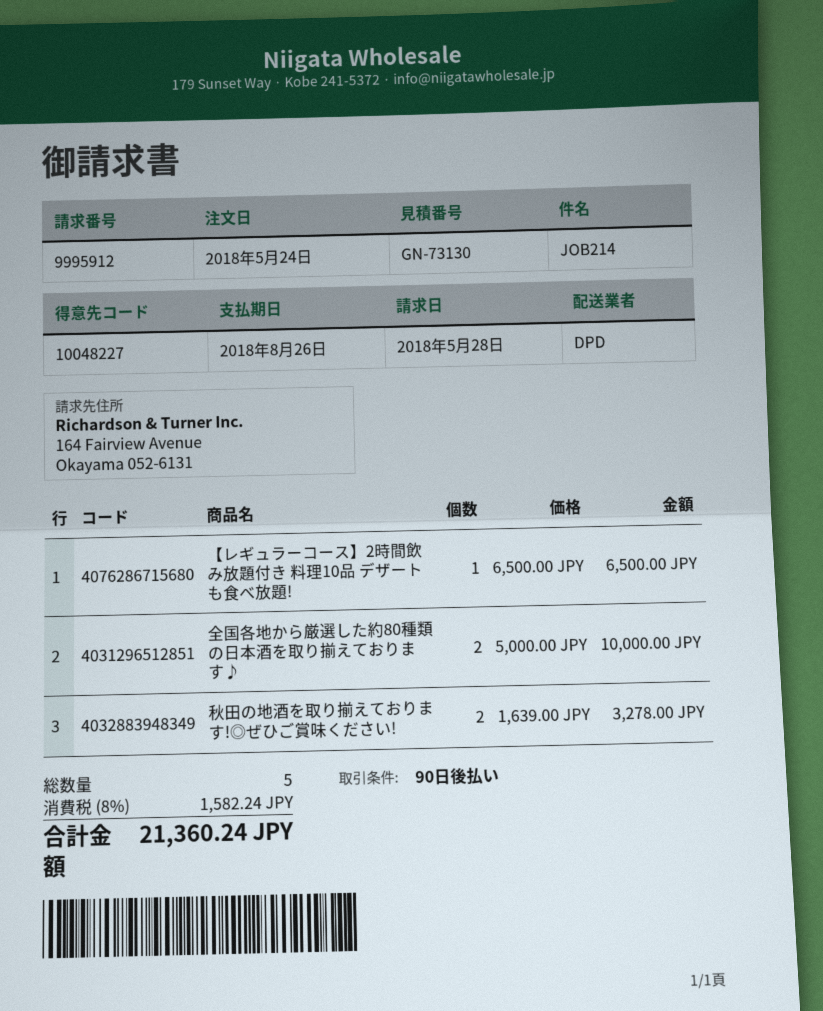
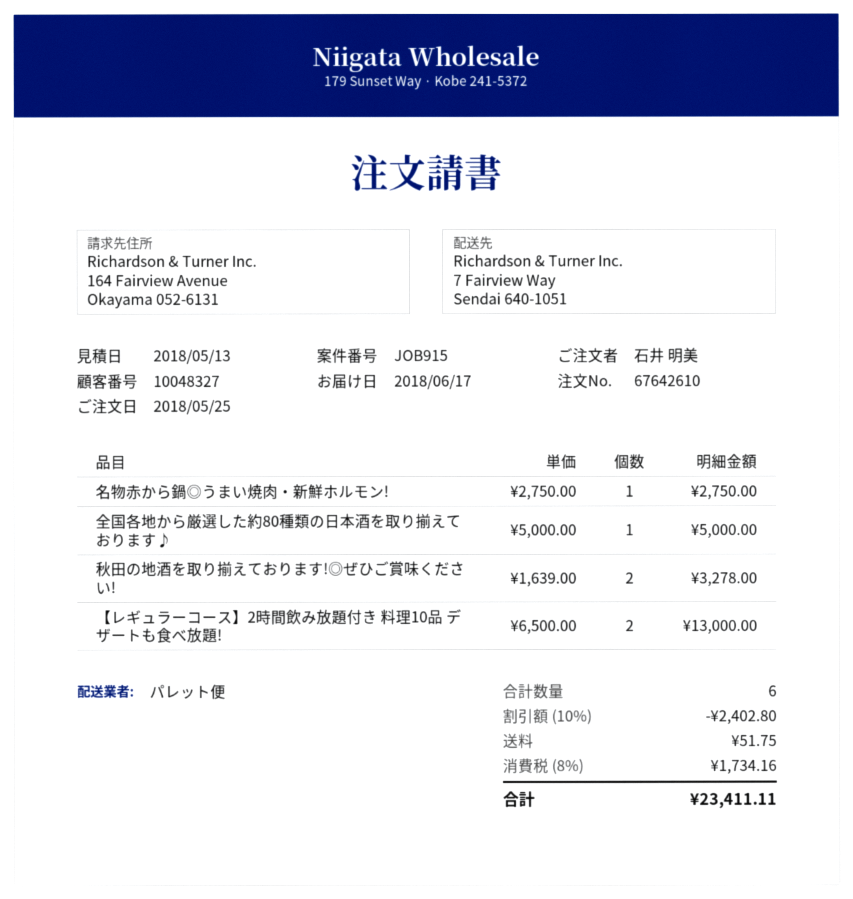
order date: 2018-05-24 -> 2018-05-25
customer number: 10048227 -> 10048327
reference: JOB214 -> JOB915
shipping method: DPD -> pallet freight
【レギュラーコース】2時間飲み放題付き 料理10品 デザートも食べ放題!: 1 x 6500.00 = 6500.00 -> 2 x 6500.00 = 13000.00
全国各地から厳選した約80種類の日本酒を取り揃えております♪: 2 x 5000.00 = 10000.00 -> 1 x 5000.00 = 5000.00
名物赤から鍋◎うまい焼肉・新鮮ホルモン!: none -> 1 x 2750.00 = 2750.00
total quantity: 5 -> 6
discount: none -> 10% = 2402.80
shipping: none -> 51.75
tax: 8% = 1582.24 -> 8% = 1734.16
total: 21360.24 -> 23411.11

